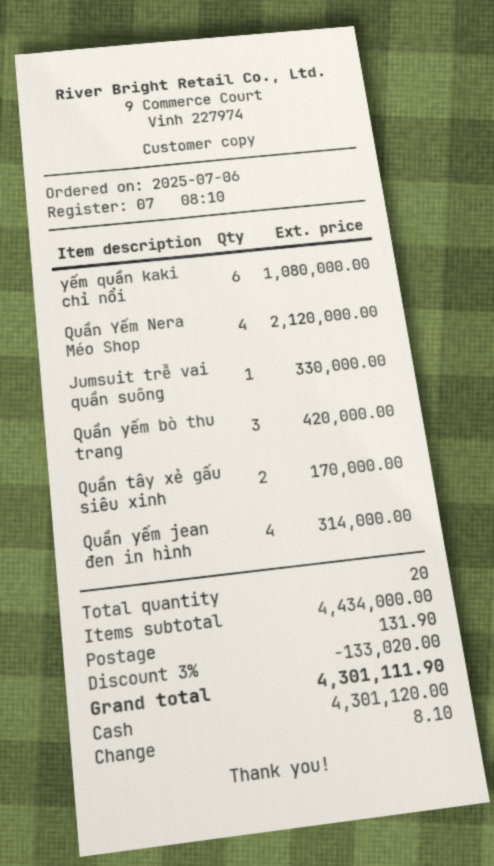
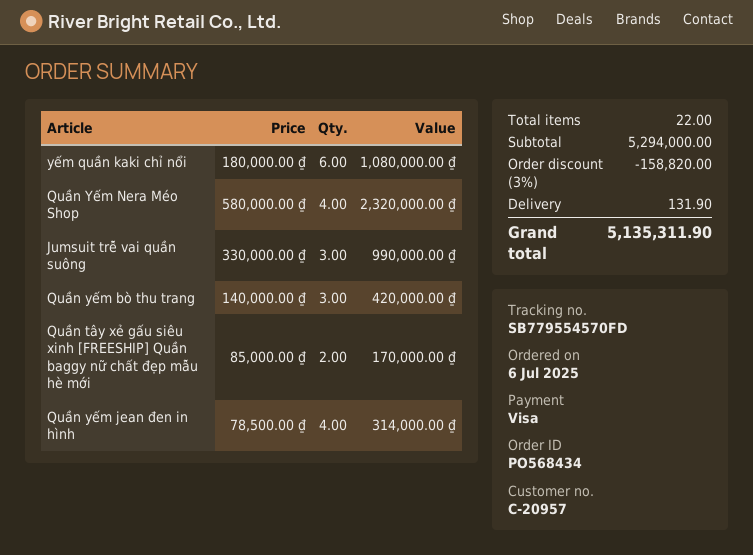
payment method: cash -> Visa
Quần Yếm Nera Méo Shop: 4 for 2120000.00 -> 4 for 2320000.00
Jumsuit trễ vai quần suông: 1 for 330000.00 -> 3 for 990000.00
total quantity: 20 -> 22
subtotal: 4434000.00 -> 5294000.00
discount: 3% = 133020.00 -> 3% = 158820.00
total: 4301111.90 -> 5135311.90

